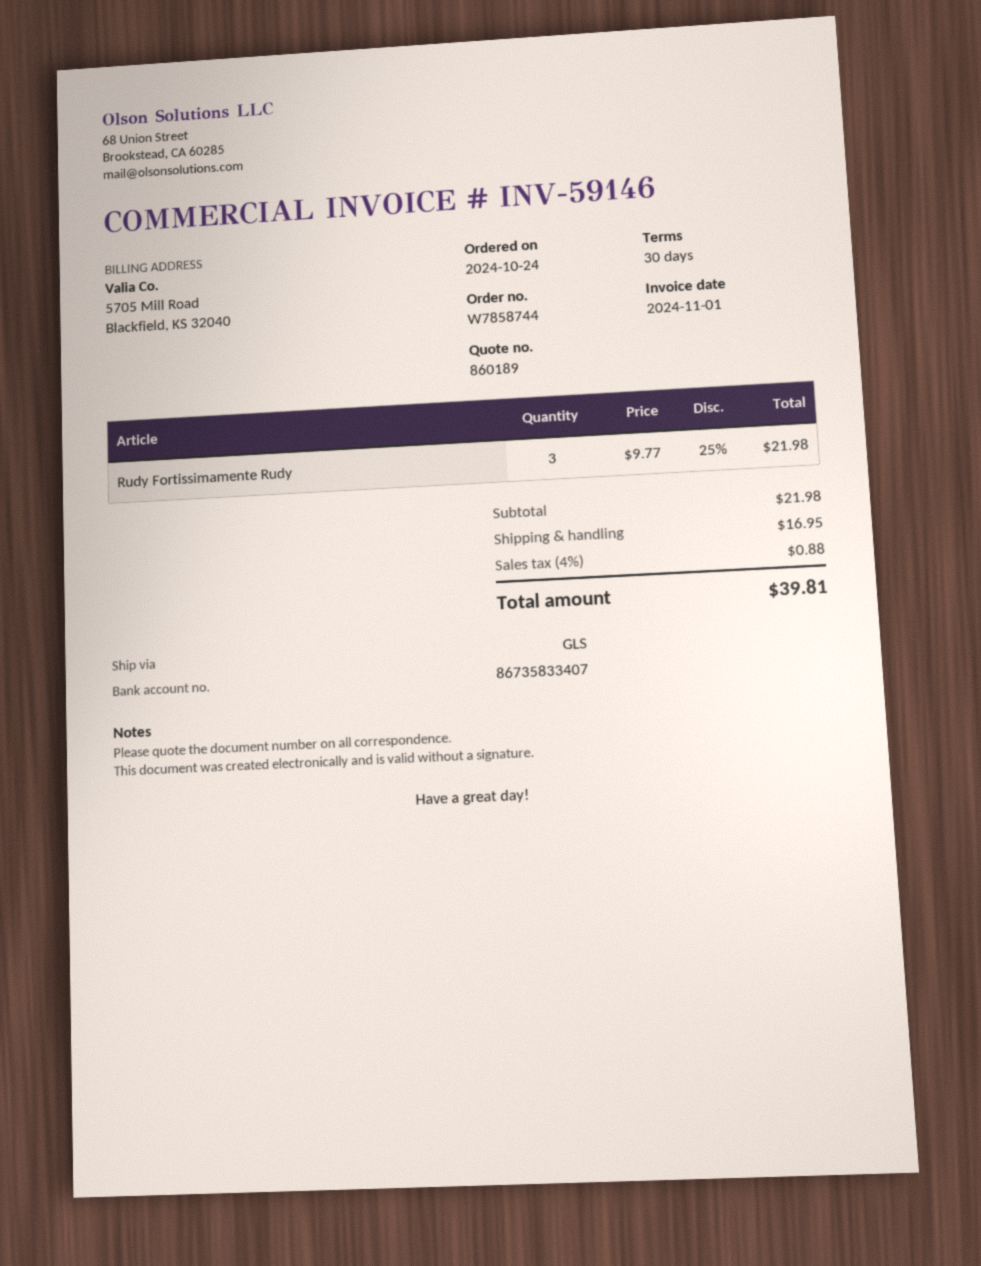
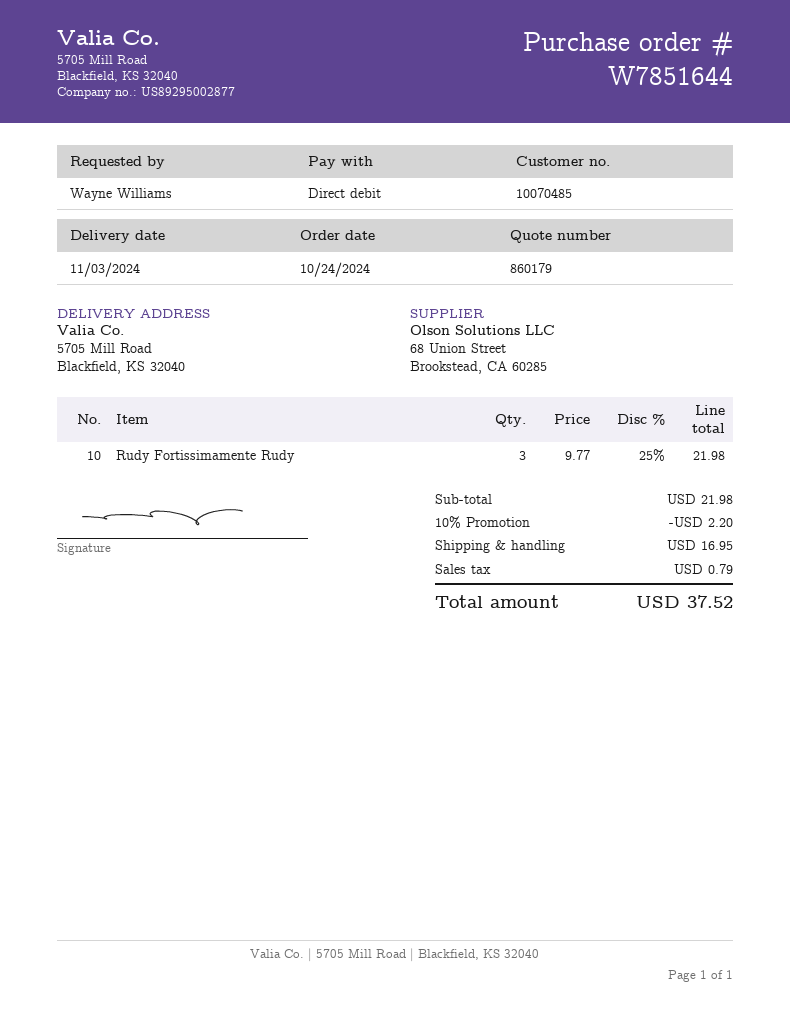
quote number: 860189 -> 860179
order number: W7858744 -> W7851644
discount: none -> 10% = 2.20
tax: 0.88 -> 0.79
total: 39.81 -> 37.52

